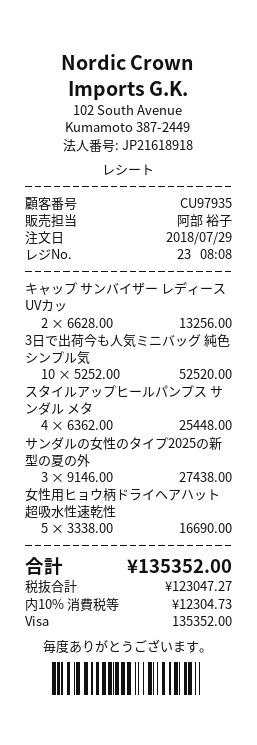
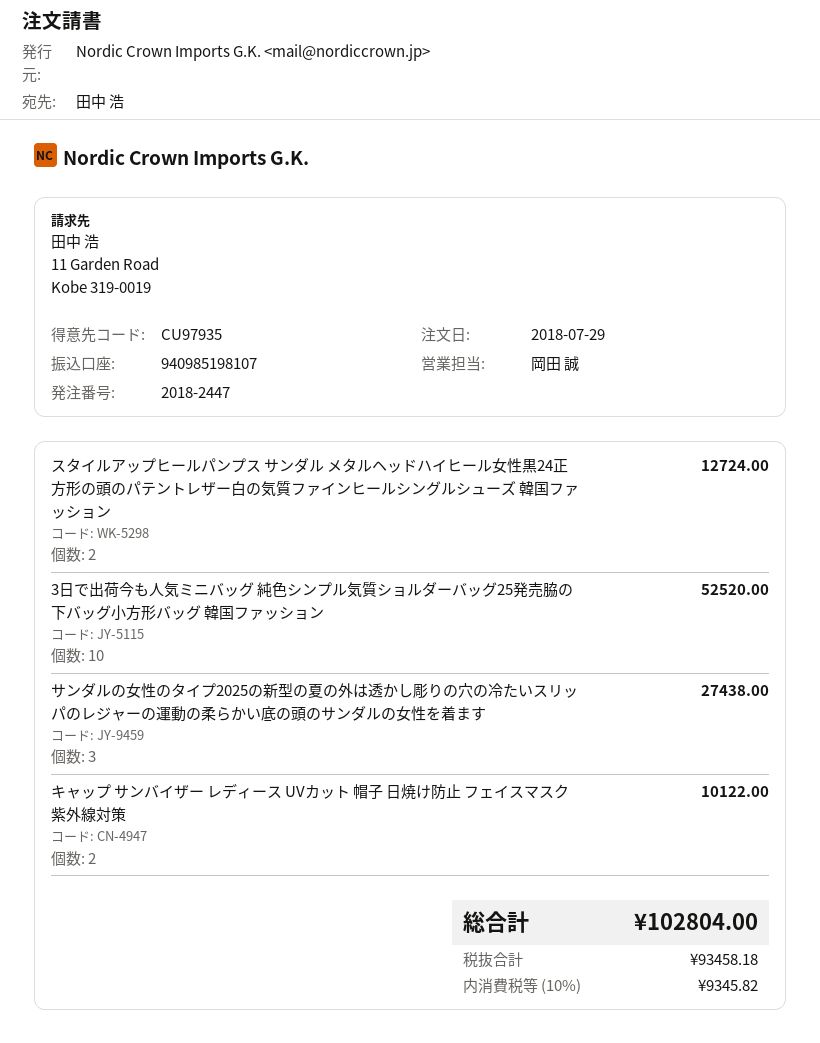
sales rep: 阿部 裕子 -> 岡田 誠
キャップ サンバイザー レディース UVカッ: 2 for 13256.00 -> 2 for 10122.00
スタイルアップヒールパンプス サンダル メタ: 4 for 25448.00 -> 2 for 12724.00
女性用ヒョウ柄ドライヘアハット超吸水性速乾性: 5 for 16690.00 -> none
net: 123047.27 -> 93458.18
tax: 10% = 12304.73 -> 10% = 9345.82
total: 135352.00 -> 102804.00

